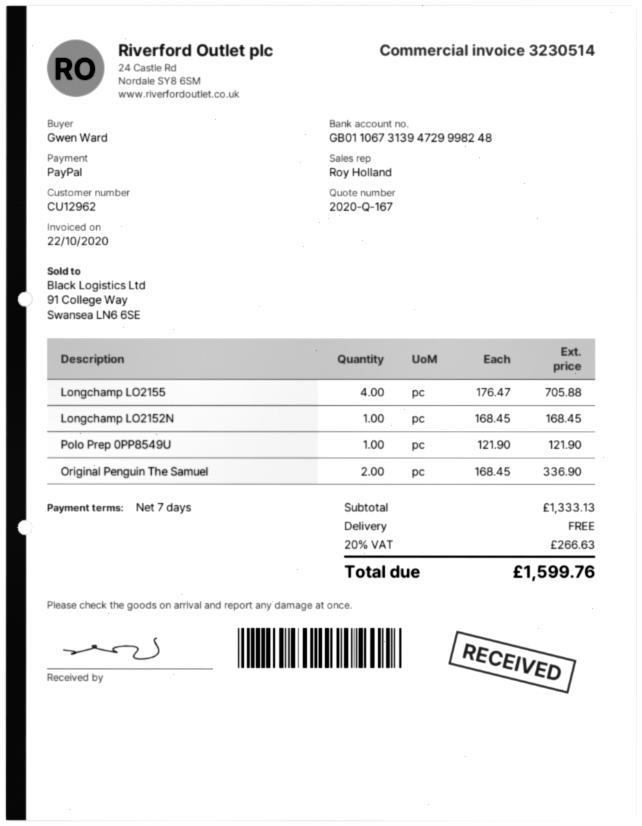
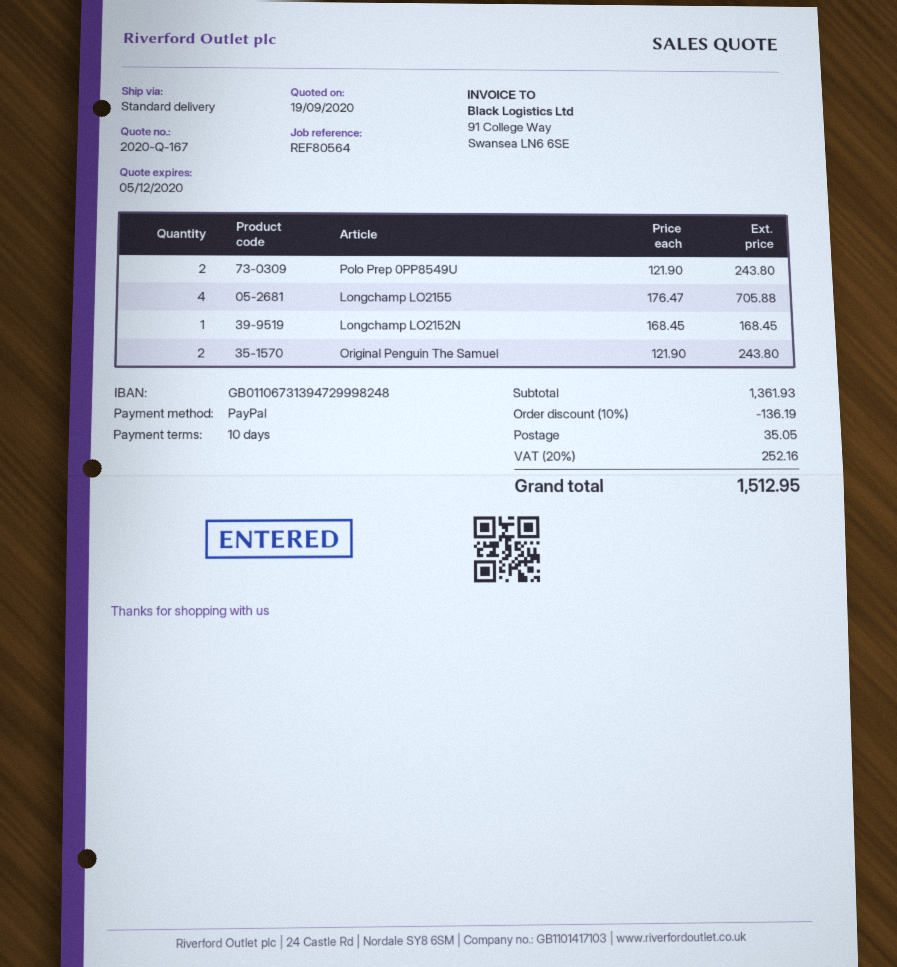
payment terms: 7 days -> 10 days
Polo Prep 0PP8549U: 1 x 121.90 = 121.90 -> 2 x 121.90 = 243.80
Original Penguin The Samuel: 2 x 168.45 = 336.90 -> 2 x 121.90 = 243.80
subtotal: 1333.13 -> 1361.93
discount: none -> 10% = 136.19
shipping: 0.00 -> 35.05
tax: 20% = 266.63 -> 20% = 252.16
total: 1599.76 -> 1512.95

